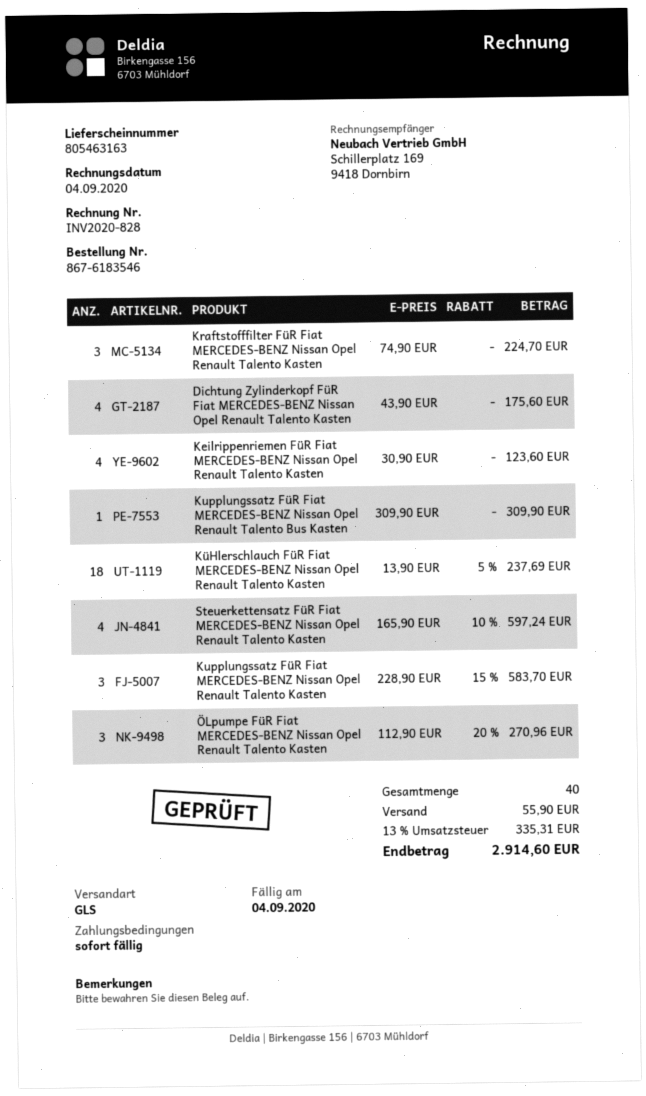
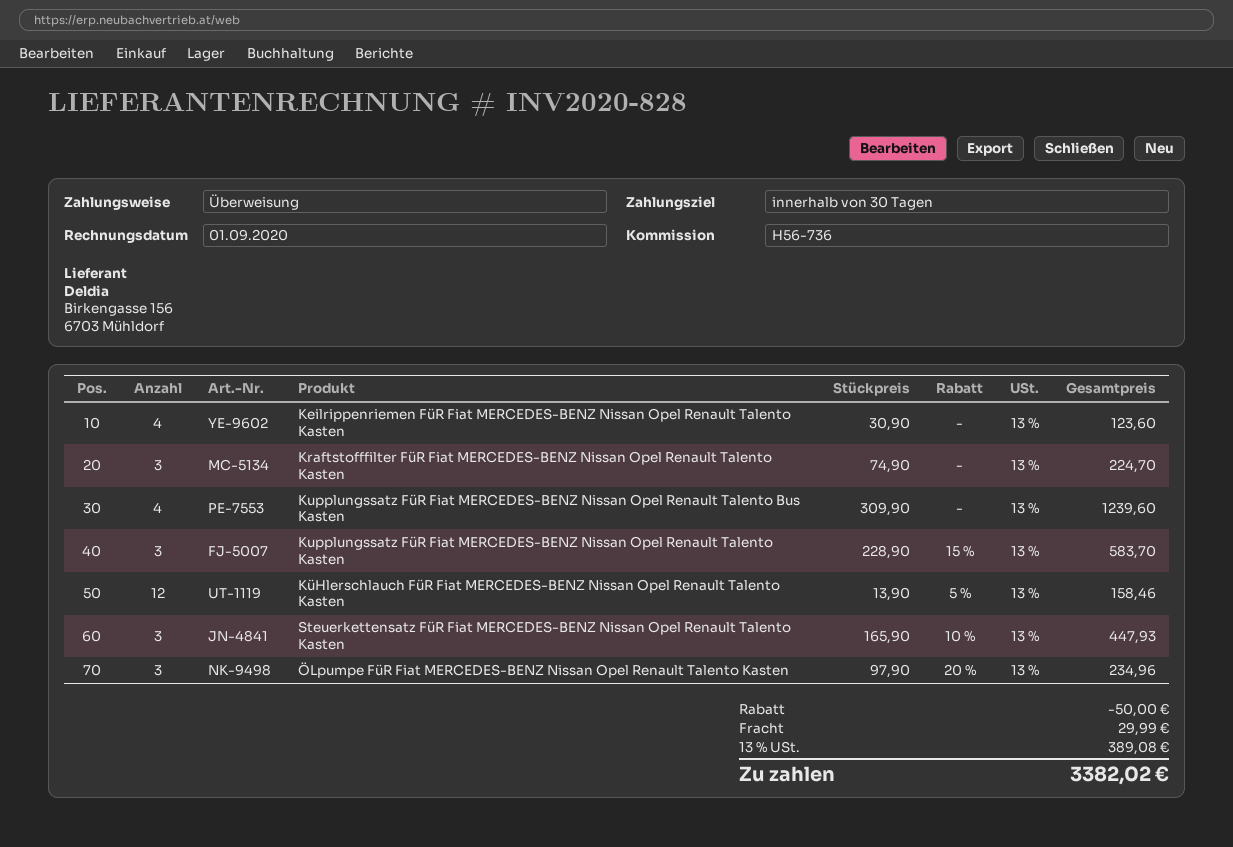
invoice date: 2020-09-04 -> 2020-09-01
payment terms: on receipt -> 30 days
Dichtung Zylinderkopf FüR Fiat MERCEDES-BENZ Nissan Opel Renault Talento Kasten: 4 x 43.90 = 175.60 -> none
Kupplungssatz FüR Fiat MERCEDES-BENZ Nissan Opel Renault Talento Bus Kasten: 1 x 309.90 = 309.90 -> 4 x 309.90 = 1239.60
KüHlerschlauch FüR Fiat MERCEDES-BENZ Nissan Opel Renault Talento Kasten: 18 x 13.90 - 5% = 237.69 -> 12 x 13.90 - 5% = 158.46
Steuerkettensatz FüR Fiat MERCEDES-BENZ Nissan Opel Renault Talento Kasten: 4 x 165.90 - 10% = 597.24 -> 3 x 165.90 - 10% = 447.93
ÖLpumpe FüR Fiat MERCEDES-BENZ Nissan Opel Renault Talento Kasten: 3 x 112.90 - 20% = 270.96 -> 3 x 97.90 - 20% = 234.96
discount: none -> 50.00
shipping: 55.90 -> 29.99
tax: 13% = 335.31 -> 13% = 389.08
total: 2914.60 -> 3382.02

